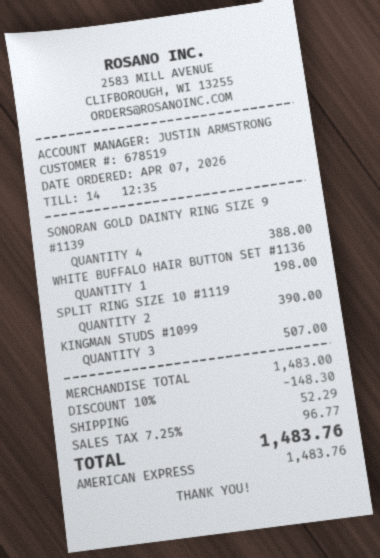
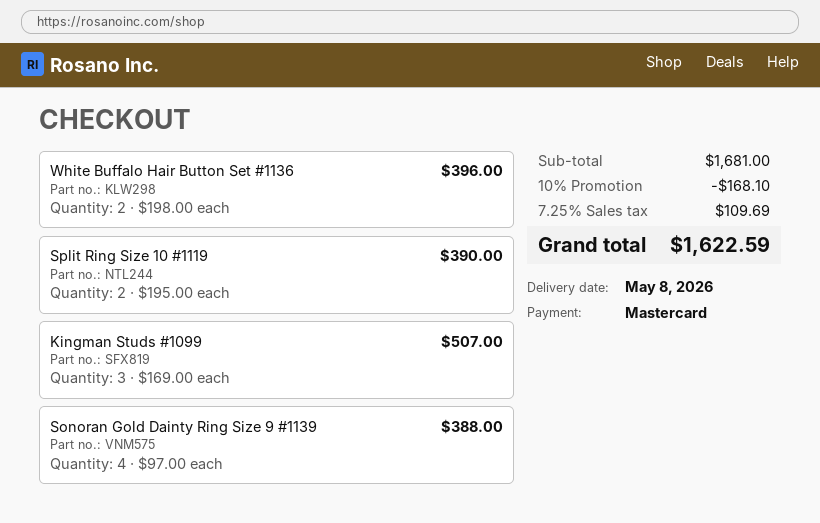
payment method: American Express -> Mastercard
WHITE BUFFALO HAIR BUTTON SET #1136: 1 for 198.00 -> 2 for 396.00
subtotal: 1483.00 -> 1681.00
discount: 10% = 148.30 -> 10% = 168.10
shipping: 52.29 -> none
tax: 7.25% = 96.77 -> 7.25% = 109.69
total: 1483.76 -> 1622.59

